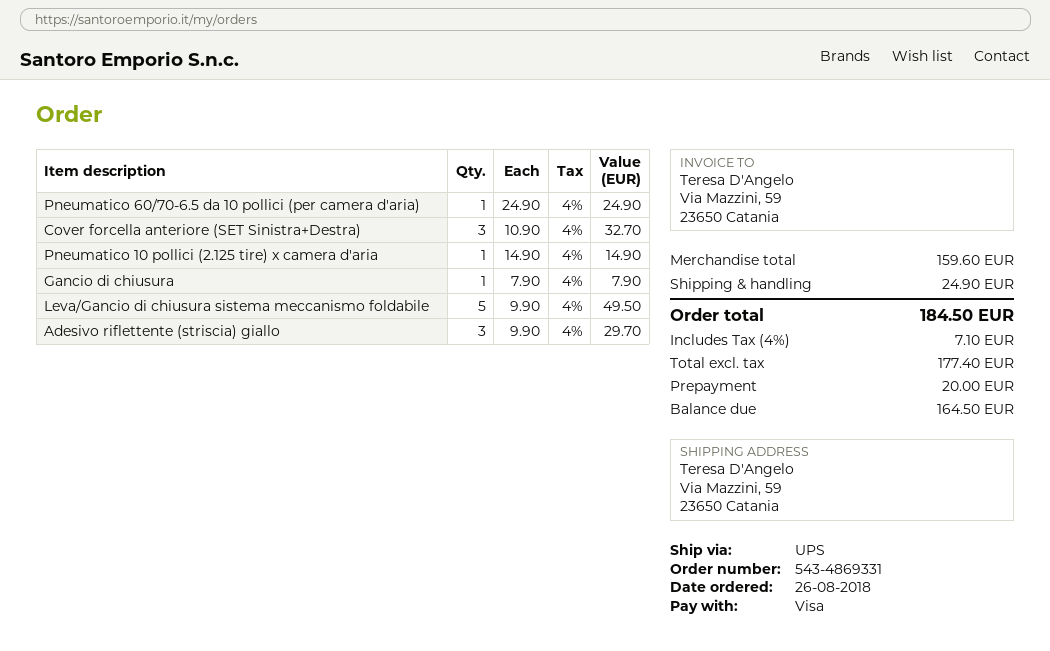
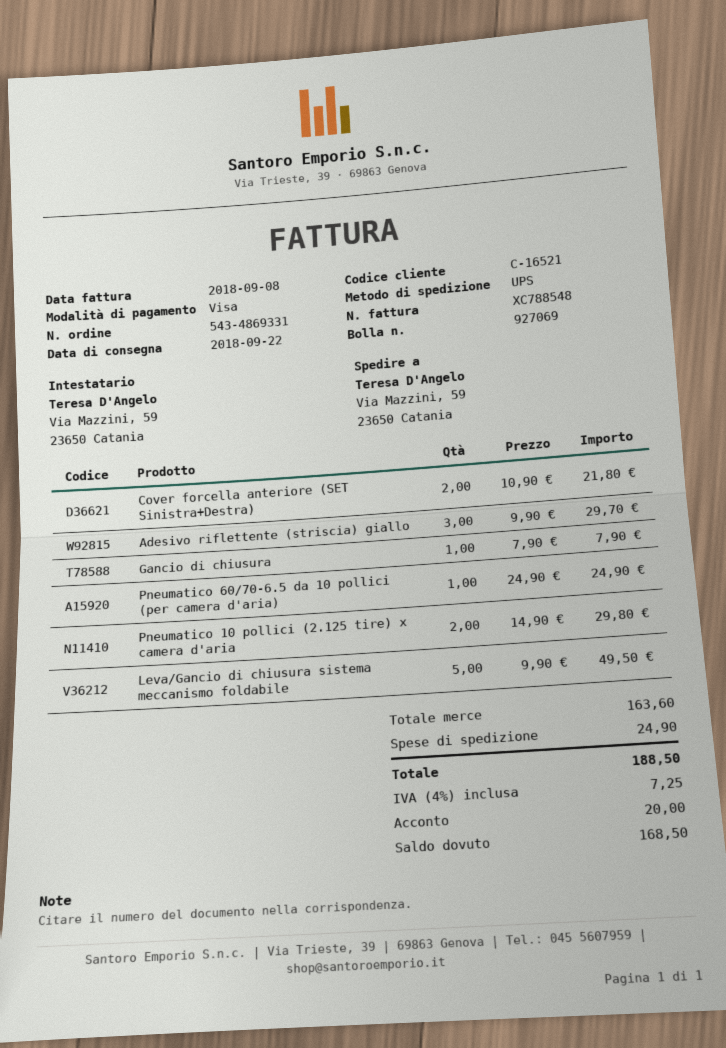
Cover forcella anteriore (SET Sinistra+Destra): 3 x 10.90 = 32.70 -> 2 x 10.90 = 21.80
Pneumatico 10 pollici (2.125 tire) x camera d'aria: 1 x 14.90 = 14.90 -> 2 x 14.90 = 29.80
subtotal: 159.60 -> 163.60
tax: 4% = 7.10 -> 4% = 7.25
total: 184.50 -> 188.50
balance: 164.50 -> 168.50

